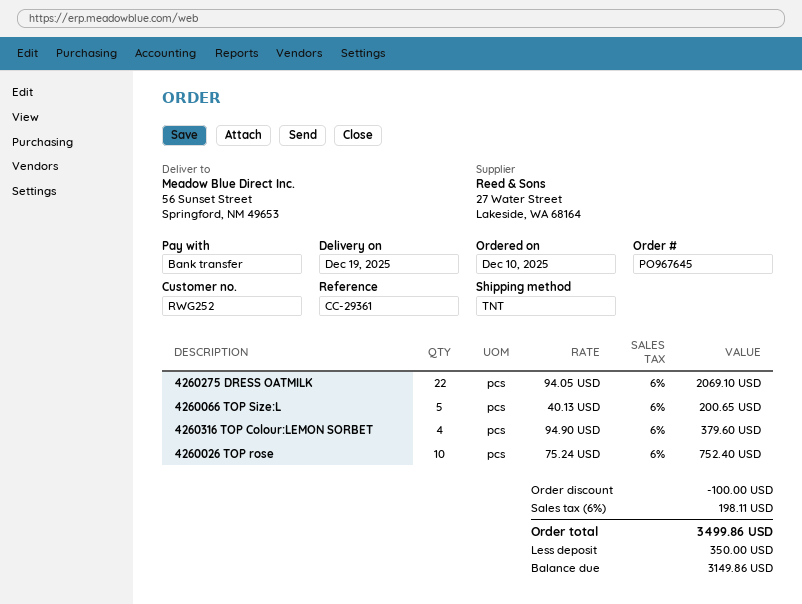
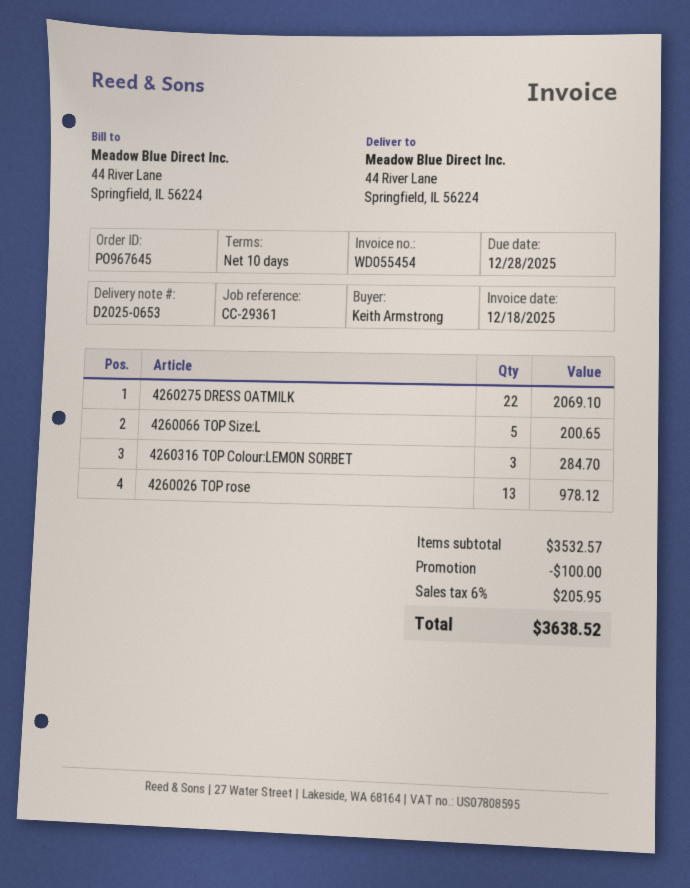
ship to: 56 Sunset Street, Springford, NM 49653 -> 44 River Lane, Springfield, IL 56224
4260316 TOP Colour:LEMON SORBET: 4 for 379.60 -> 3 for 284.70
4260026 TOP rose: 10 for 752.40 -> 13 for 978.12
tax: 6% = 198.11 -> 6% = 205.95
total: 3499.86 -> 3638.52

